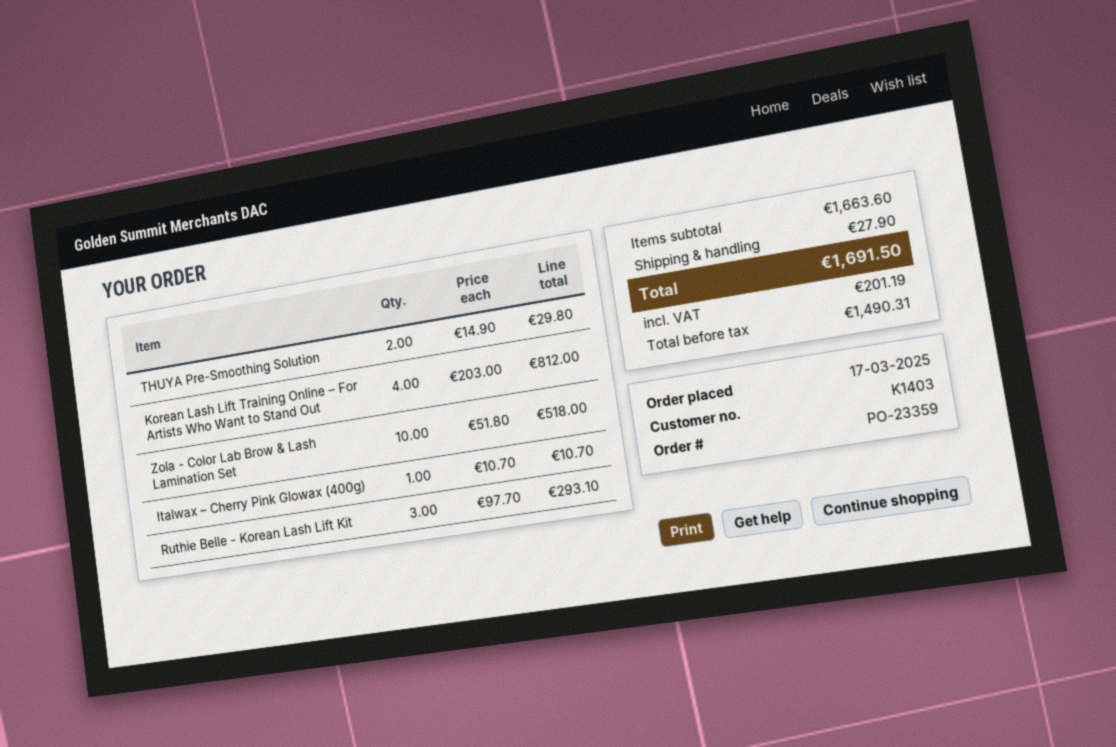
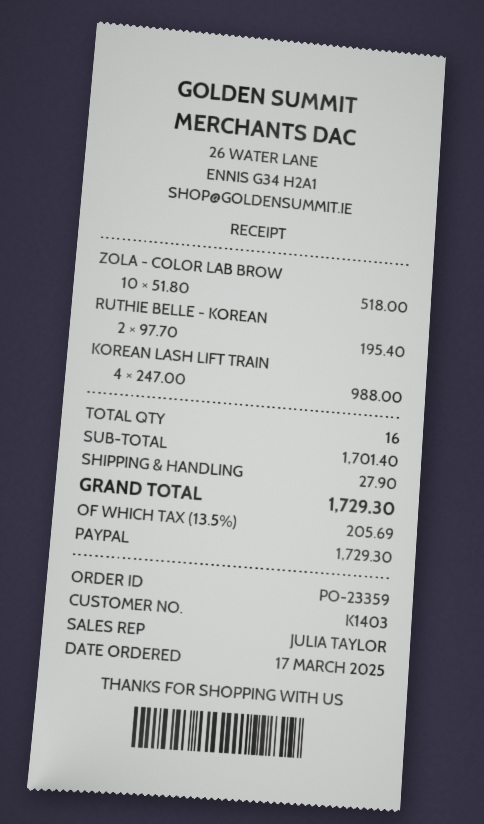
THUYA Pre-Smoothing Solution: 2 x 14.90 = 29.80 -> none
Korean Lash Lift Training Online – For Artists Who Want to Stand Out: 4 x 203.00 = 812.00 -> 4 x 247.00 = 988.00
Italwax – Cherry Pink Glowax (400g): 1 x 10.70 = 10.70 -> none
Ruthie Belle - Korean Lash Lift Kit: 3 x 97.70 = 293.10 -> 2 x 97.70 = 195.40
subtotal: 1663.60 -> 1701.40
tax: 201.19 -> 205.69
total: 1691.50 -> 1729.30

